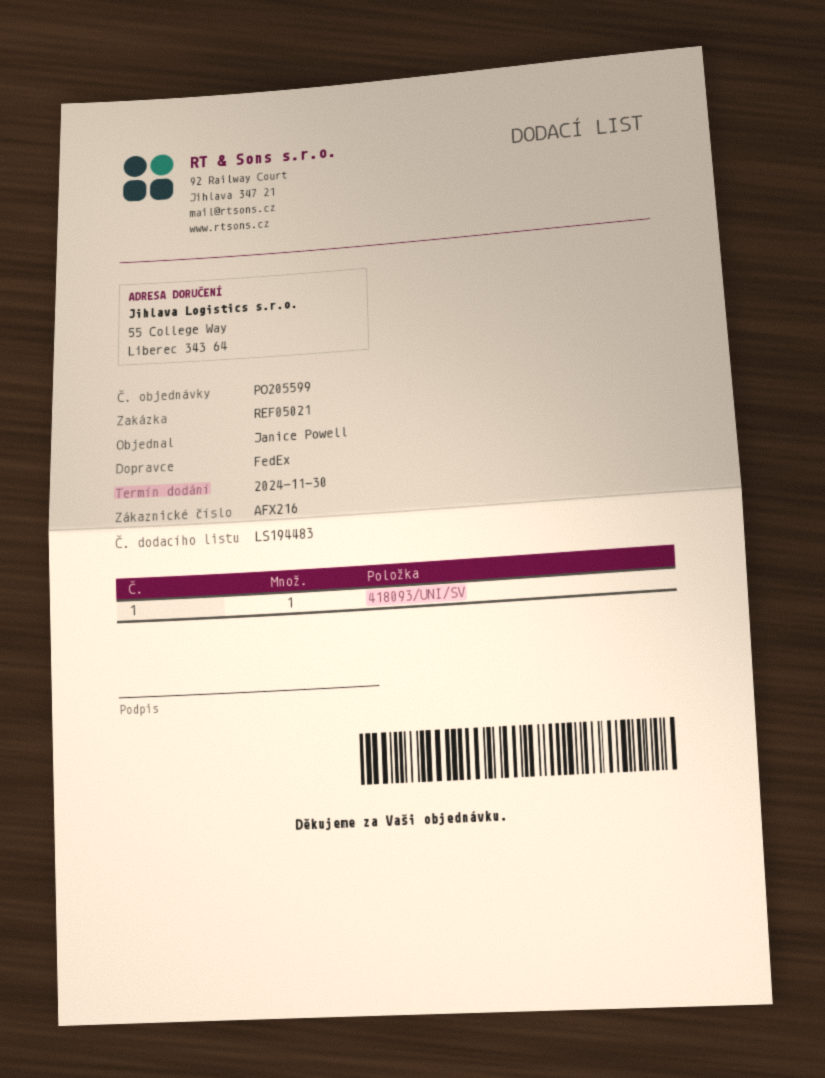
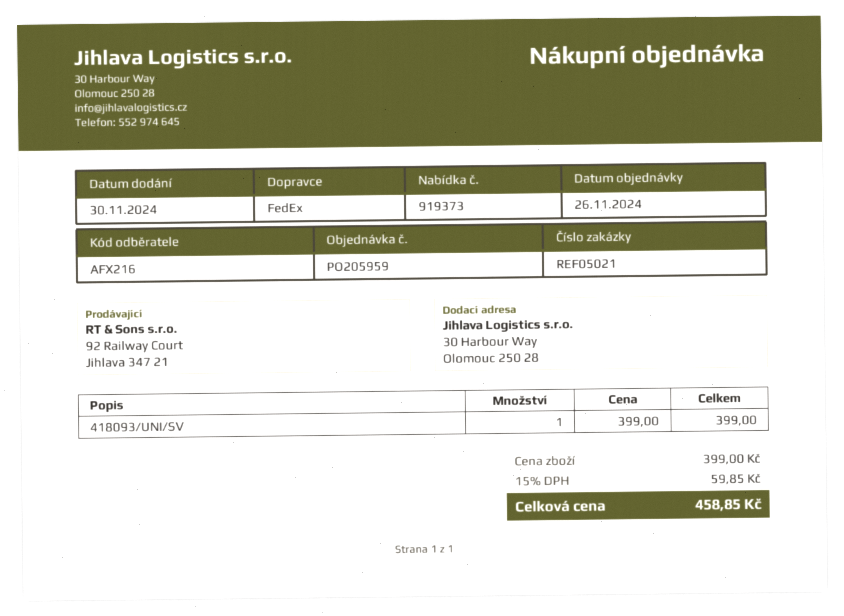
order number: PO205599 -> PO205959
ship to: 55 College Way, Liberec 343 64 -> 30 Harbour Way, Olomouc 250 28

